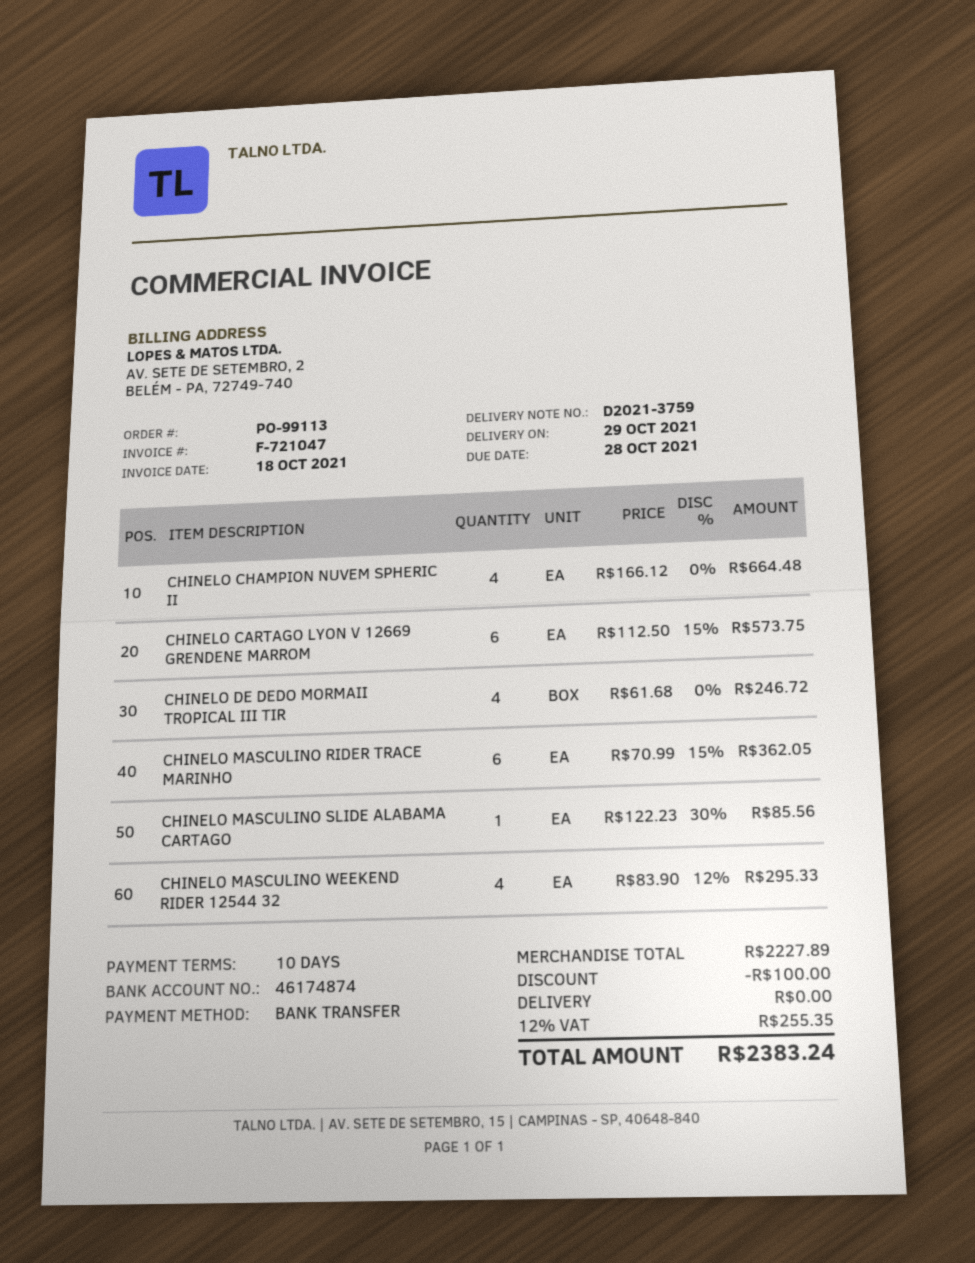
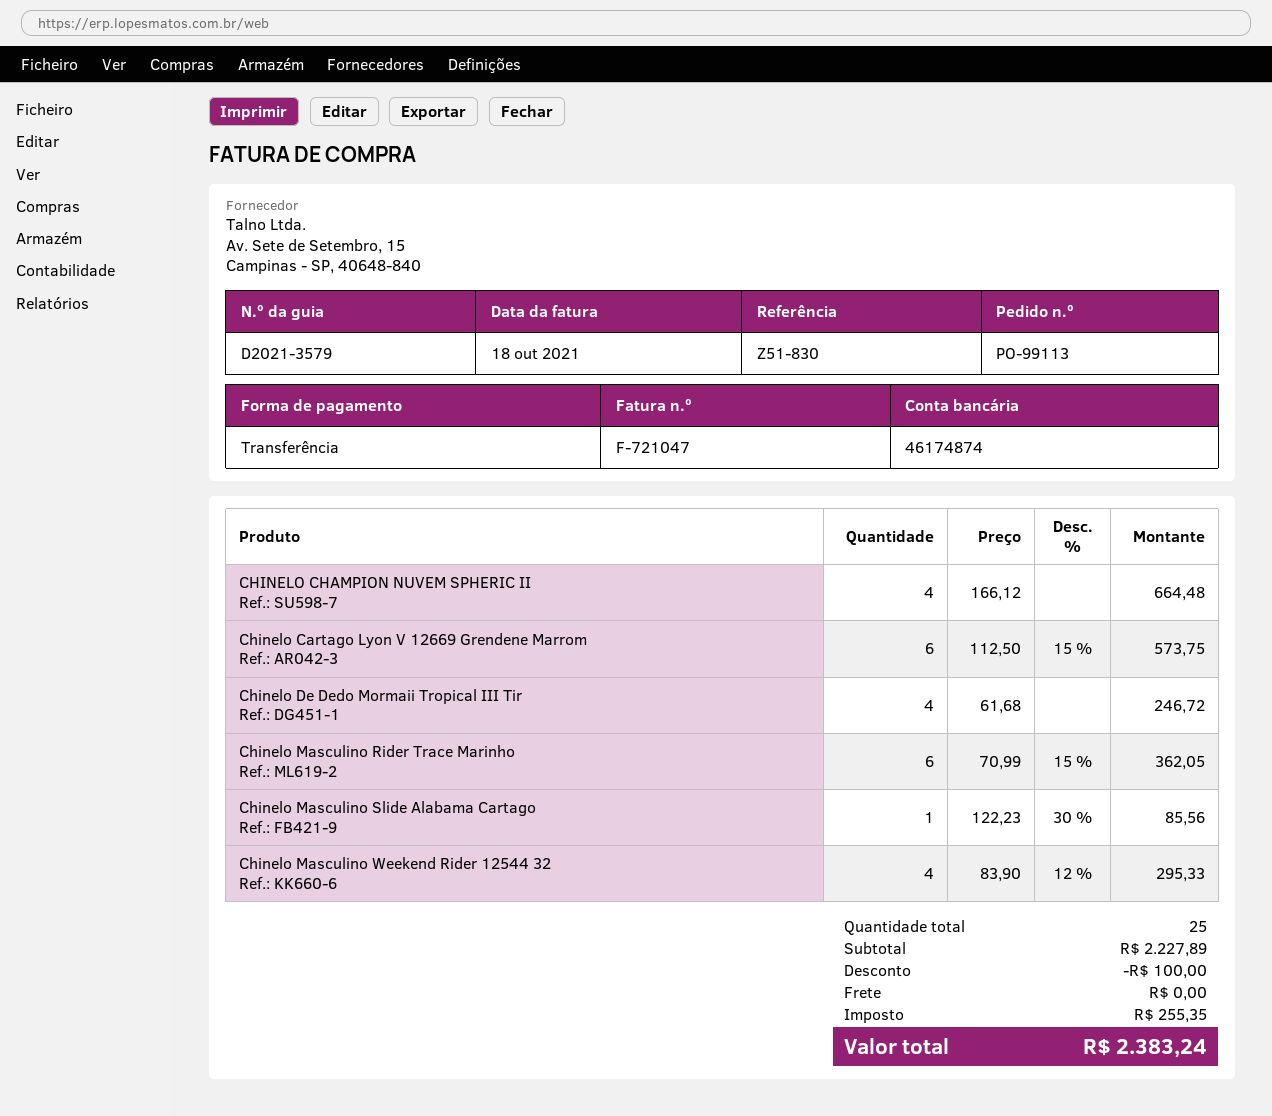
delivery note number: D2021-3759 -> D2021-3579

